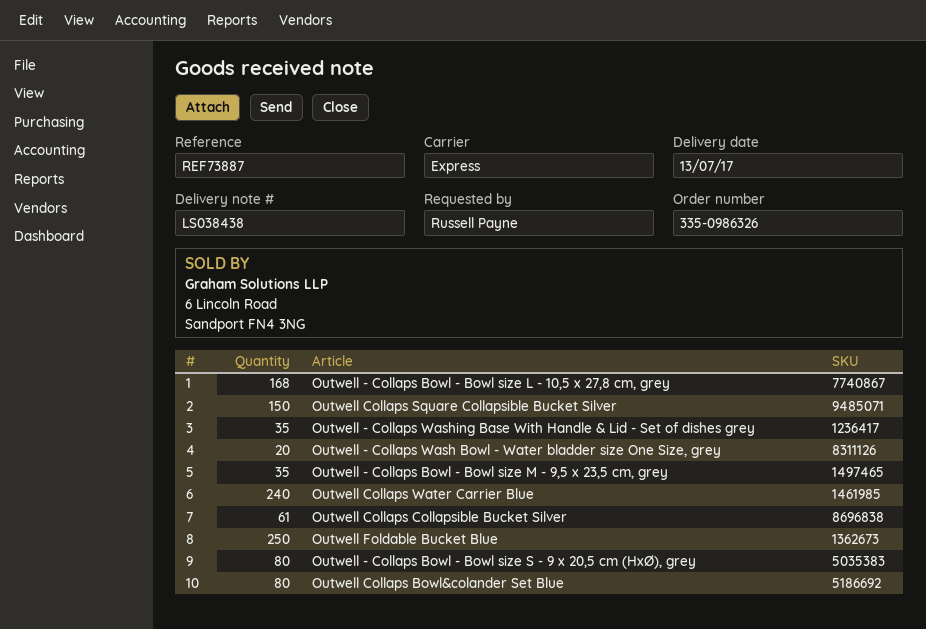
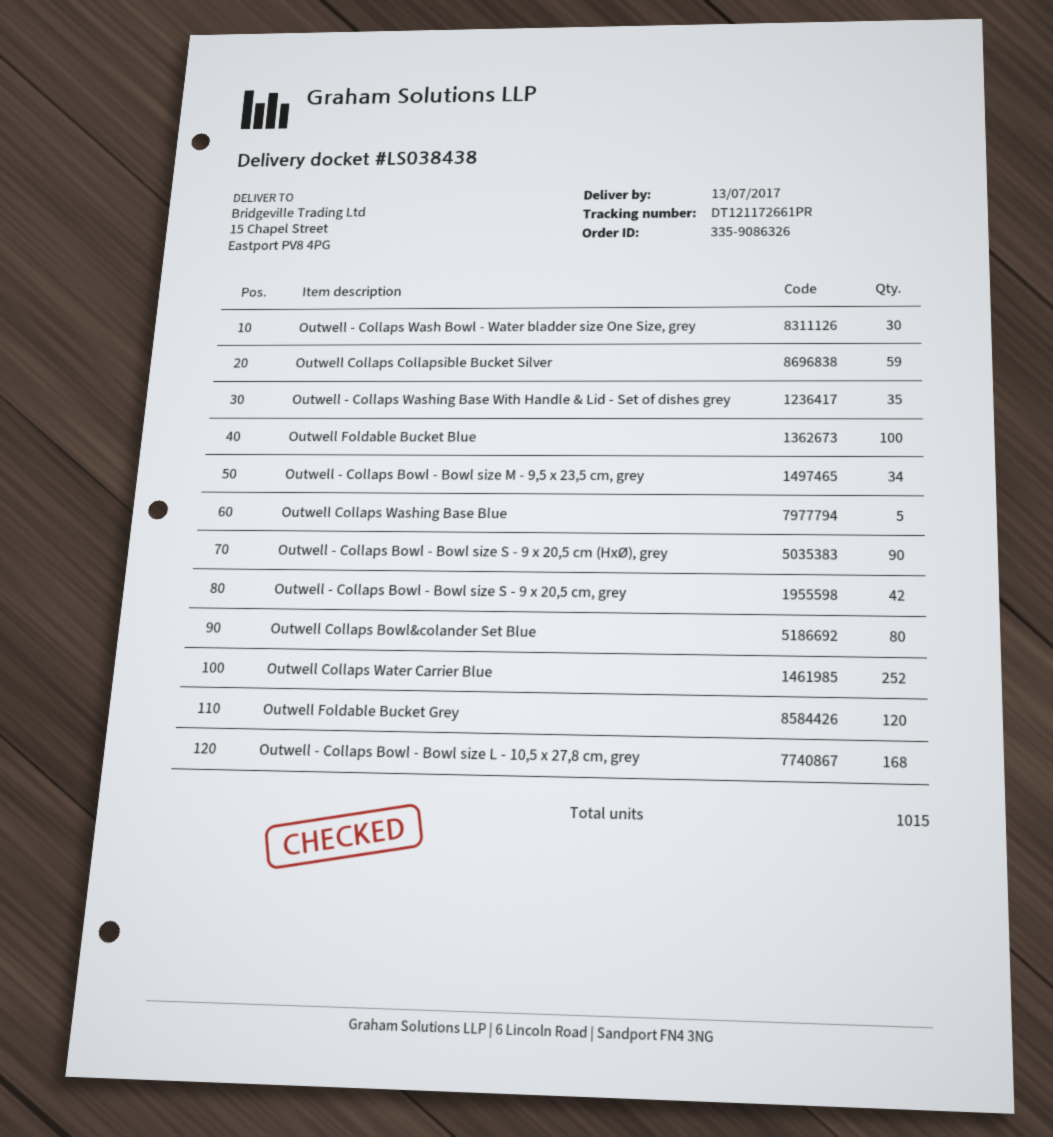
order number: 335-0986326 -> 335-9086326
Outwell Collaps Square Collapsible Bucket Silver: 150 -> none
Outwell - Collaps Wash Bowl - Water bladder size One Size, grey: 20 -> 30
Outwell - Collaps Bowl - Bowl size M - 9,5 x 23,5 cm, grey: 35 -> 34
Outwell Collaps Water Carrier Blue: 240 -> 252
Outwell Collaps Collapsible Bucket Silver: 61 -> 59
Outwell Foldable Bucket Blue: 250 -> 100
Outwell - Collaps Bowl - Bowl size S - 9 x 20,5 cm (HxØ), grey: 80 -> 90
Outwell Collaps Washing Base Blue: none -> 5
Outwell - Collaps Bowl - Bowl size S - 9 x 20,5 cm, grey: none -> 42
Outwell Foldable Bucket Grey: none -> 120

